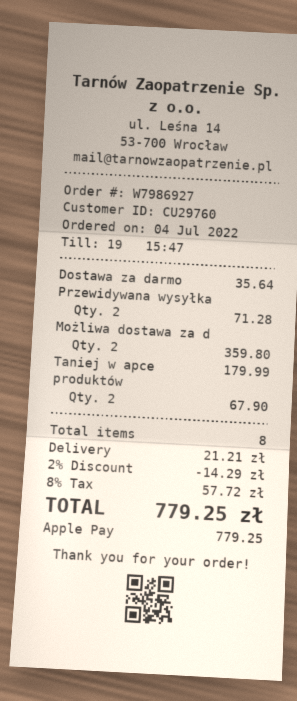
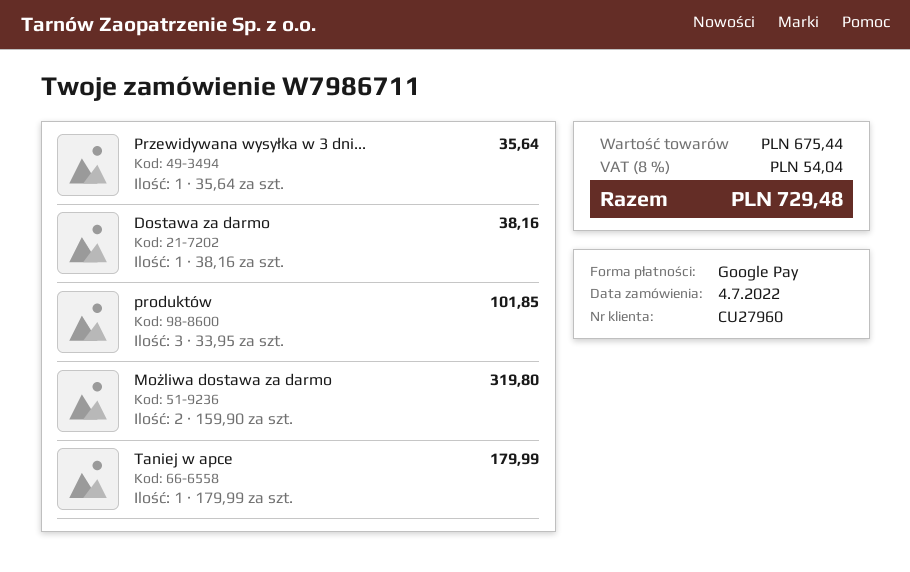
order number: W7986927 -> W7986711
customer number: CU29760 -> CU27960
payment method: Apple Pay -> Google Pay
Dostawa za darmo: 1 for 35.64 -> 1 for 38.16
Przewidywana wysyłka: 2 for 71.28 -> 1 for 35.64
Możliwa dostawa za d: 2 for 359.80 -> 2 for 319.80
produktów: 2 for 67.90 -> 3 for 101.85
discount: 2% = 14.29 -> none
shipping: 21.21 -> none
tax: 8% = 57.72 -> 8% = 54.04
total: 779.25 -> 729.48

